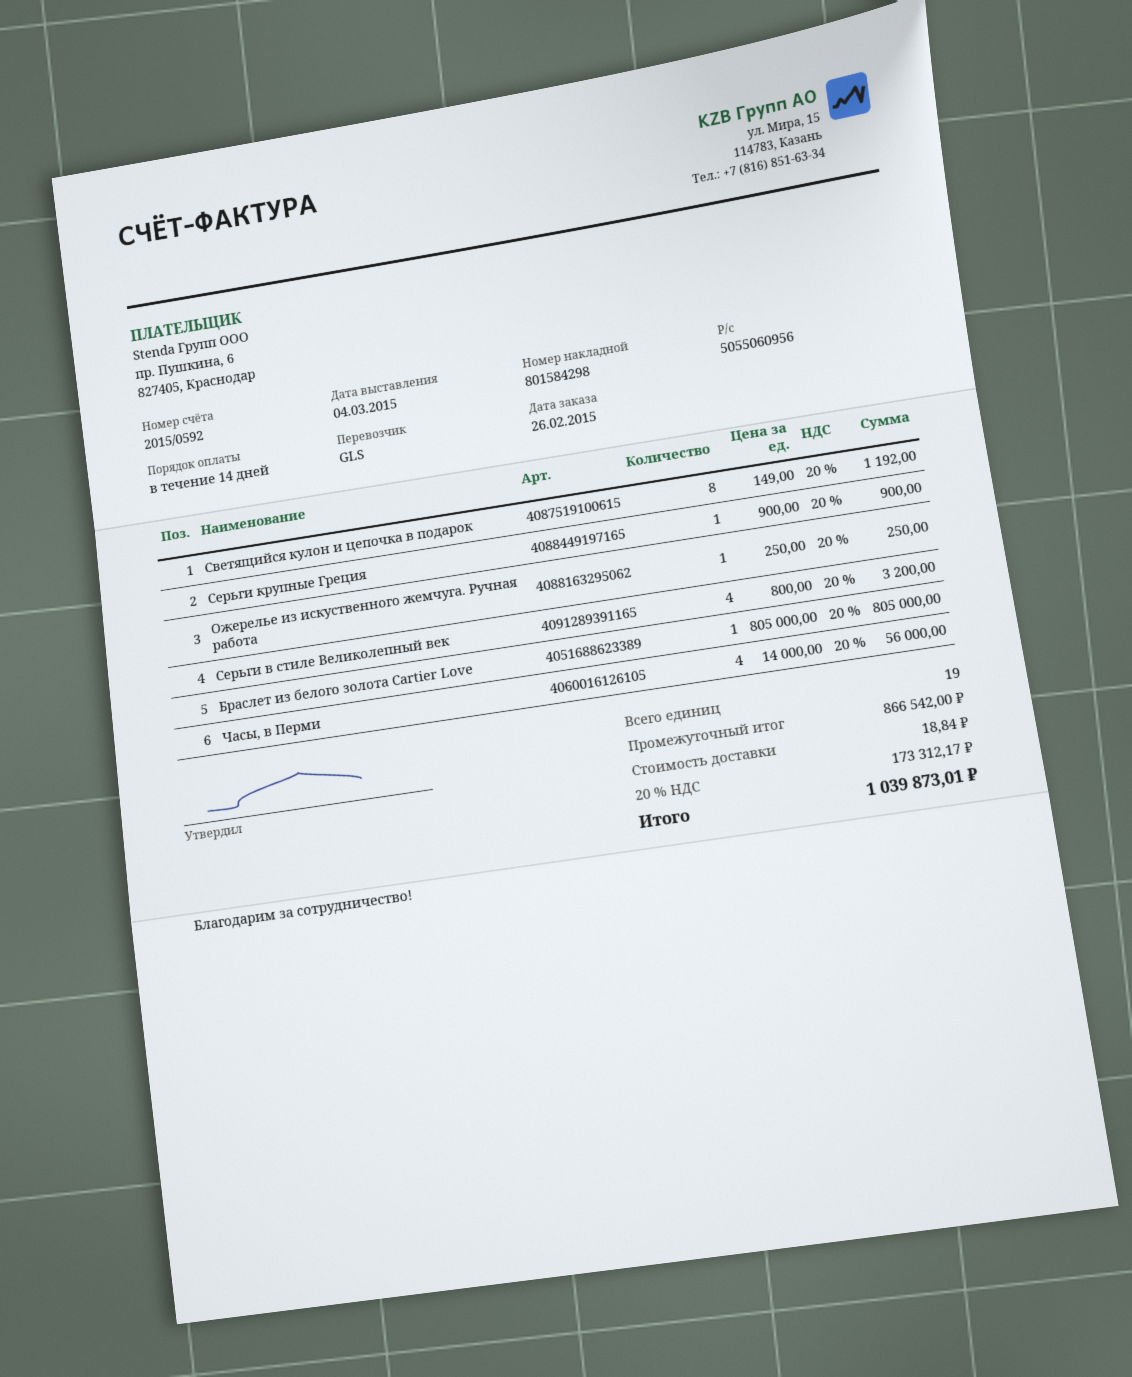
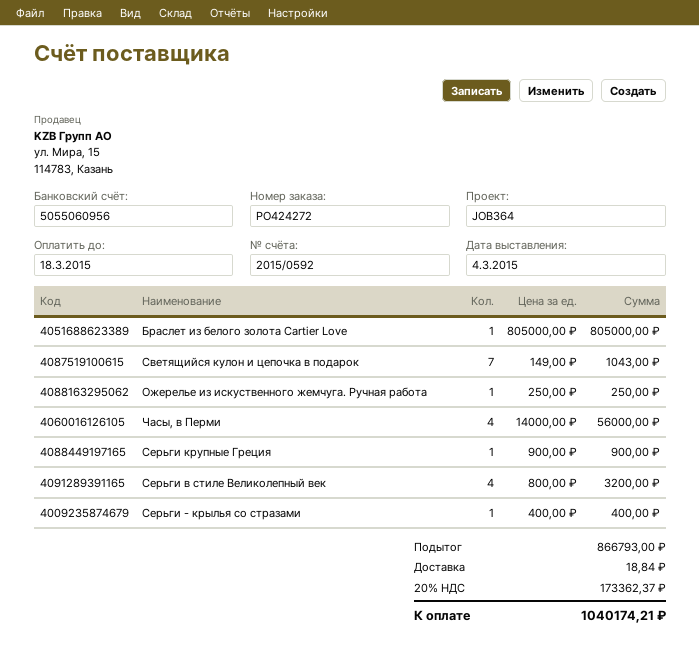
Светящийся кулон и цепочка в подарок: 8 x 149.00 = 1192.00 -> 7 x 149.00 = 1043.00
Серьги - крылья со стразами: none -> 1 x 400.00 = 400.00
subtotal: 866542.00 -> 866793.00
tax: 20% = 173312.17 -> 20% = 173362.37
total: 1039873.01 -> 1040174.21

